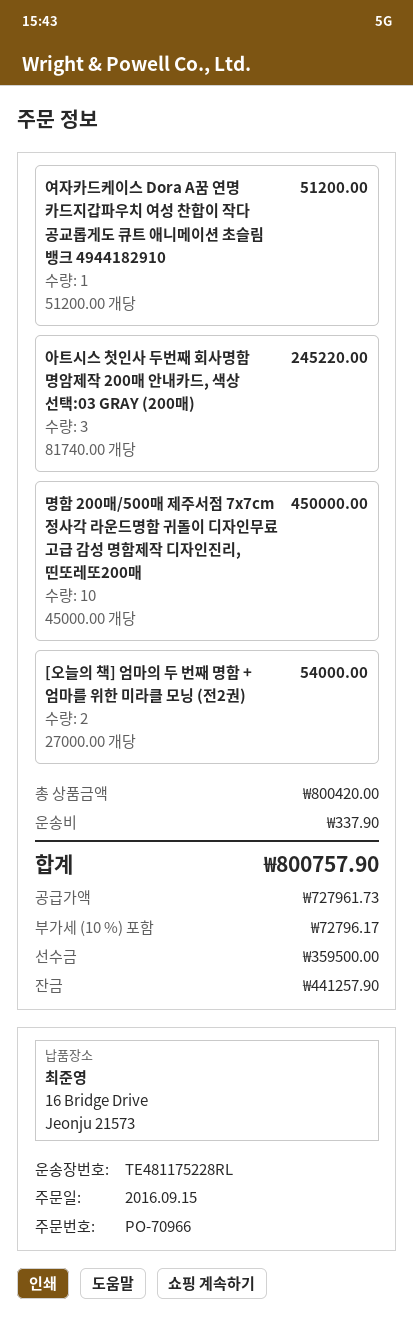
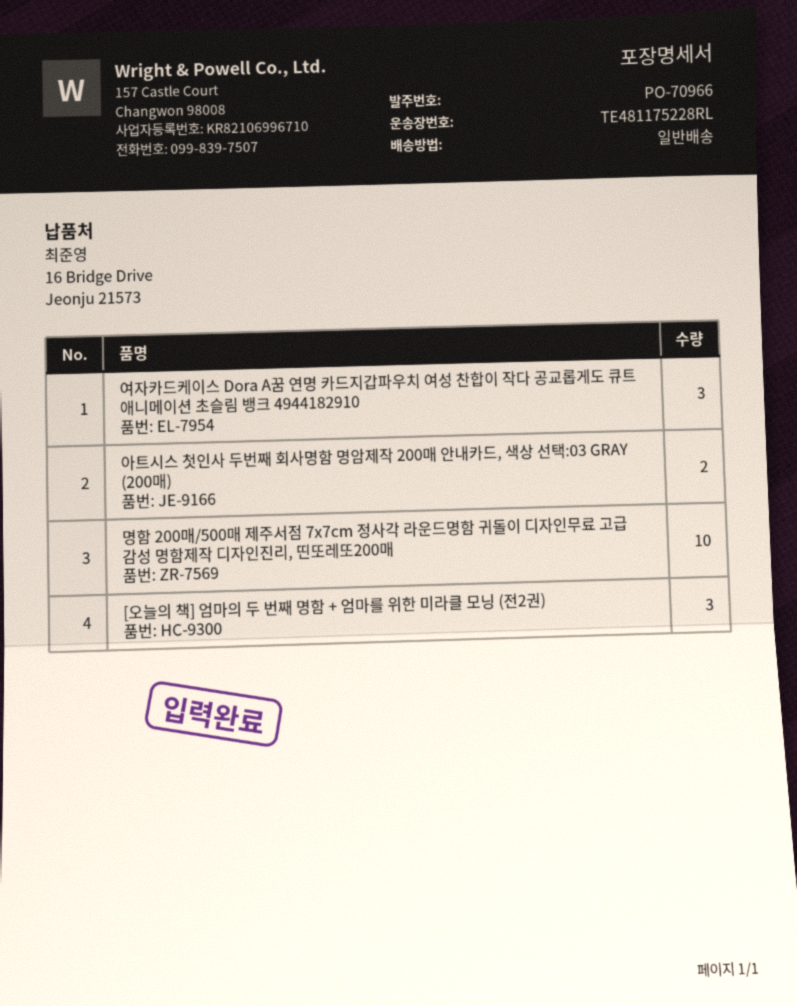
여자카드케이스 Dora A꿈 연명 카드지갑파우치 여성 찬합이 작다 공교롭게도 큐트 애니메이션 초슬림 뱅크 4944182910: 1 -> 3
아트시스 첫인사 두번째 회사명함 명암제작 200매 안내카드, 색상 선택:03 GRAY (200매): 3 -> 2
[오늘의 책] 엄마의 두 번째 명함 + 엄마를 위한 미라클 모닝 (전2권): 2 -> 3

